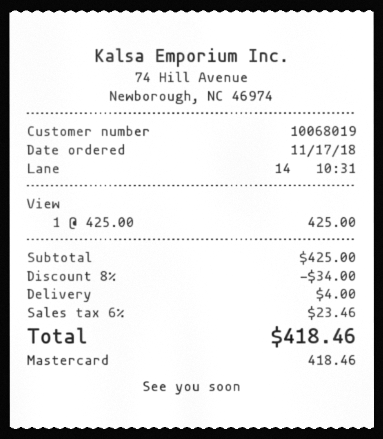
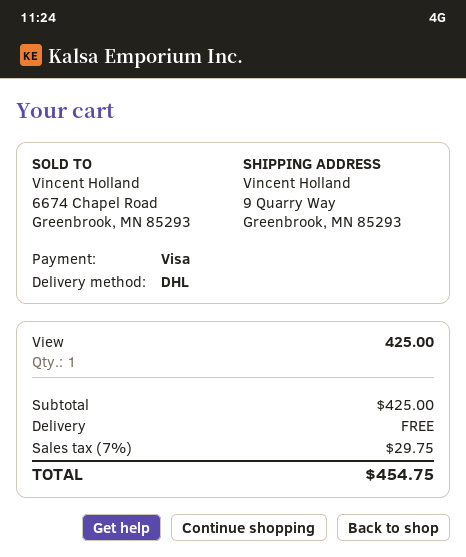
payment method: Mastercard -> Visa
discount: 8% = 34.00 -> none
shipping: 4.00 -> 0.00
tax: 6% = 23.46 -> 7% = 29.75
total: 418.46 -> 454.75

